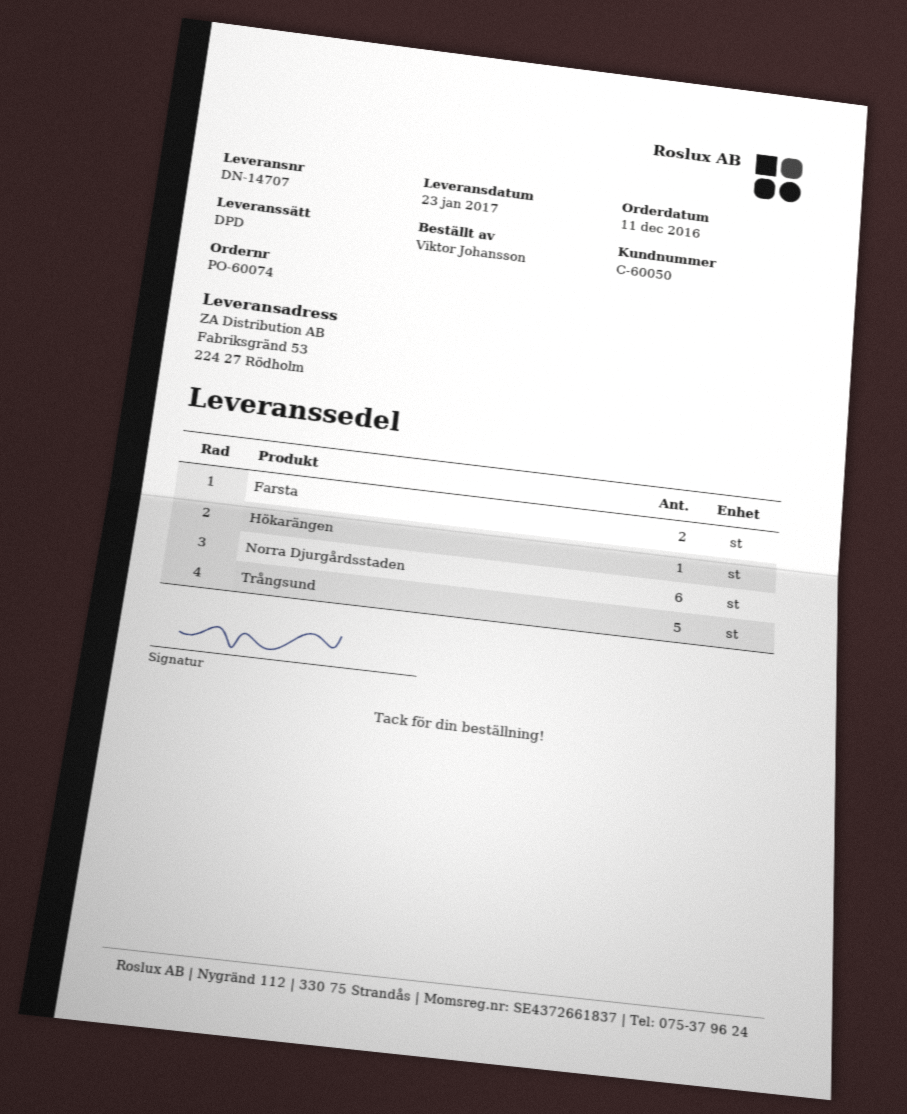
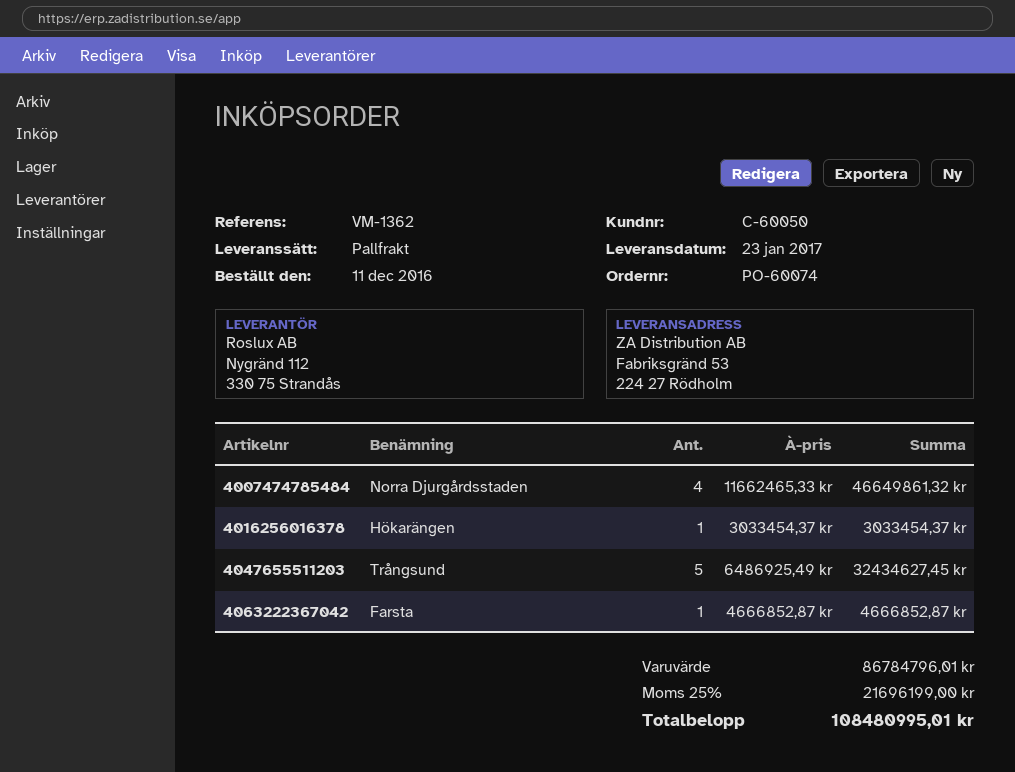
shipping method: DPD -> pallet freight
Farsta: 2 -> 1
Norra Djurgårdsstaden: 6 -> 4

